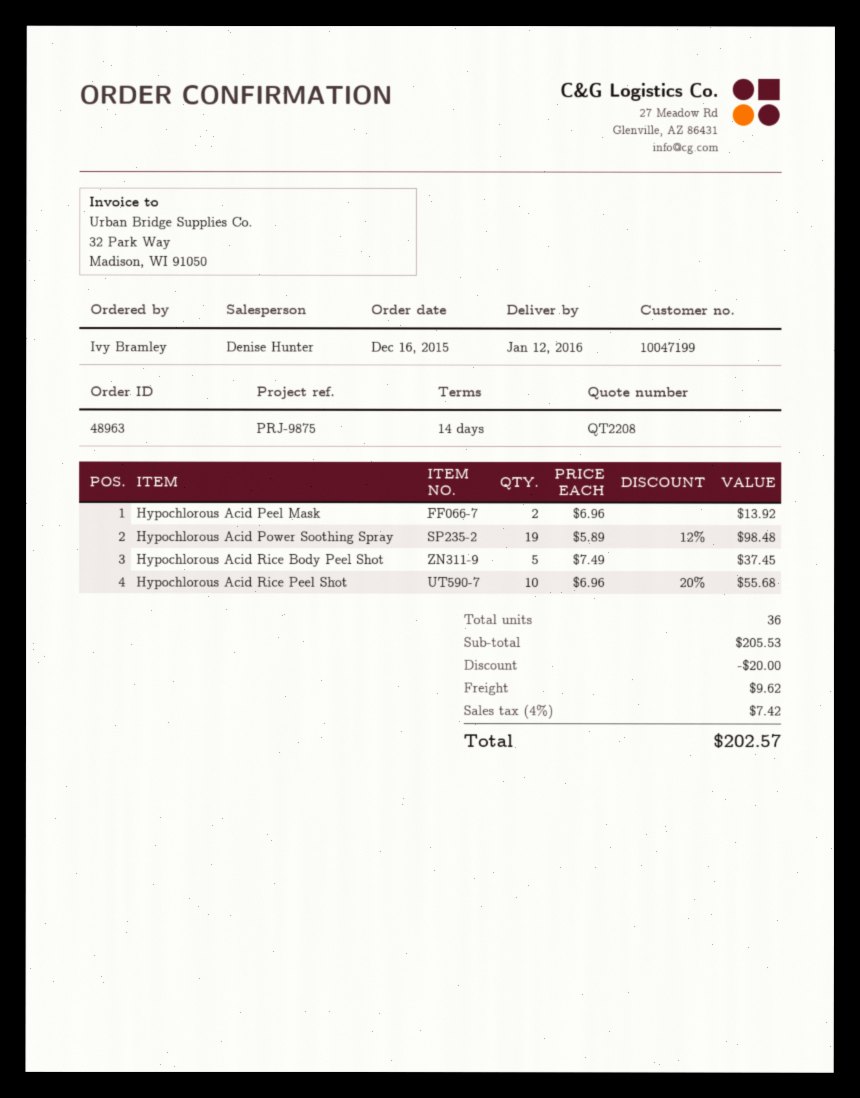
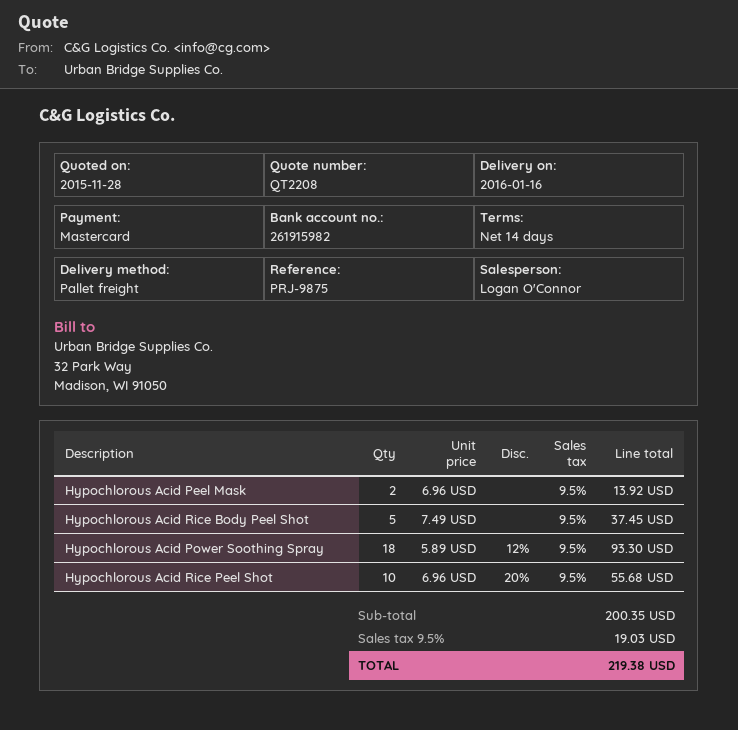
delivery date: 2016-01-12 -> 2016-01-16
sales rep: Denise Hunter -> Logan O'Connor
Hypochlorous Acid Power Soothing Spray: 19 x 5.89 - 12% = 98.48 -> 18 x 5.89 - 12% = 93.30
subtotal: 205.53 -> 200.35
discount: 20.00 -> none
shipping: 9.62 -> none
tax: 4% = 7.42 -> 9.5% = 19.03
total: 202.57 -> 219.38

